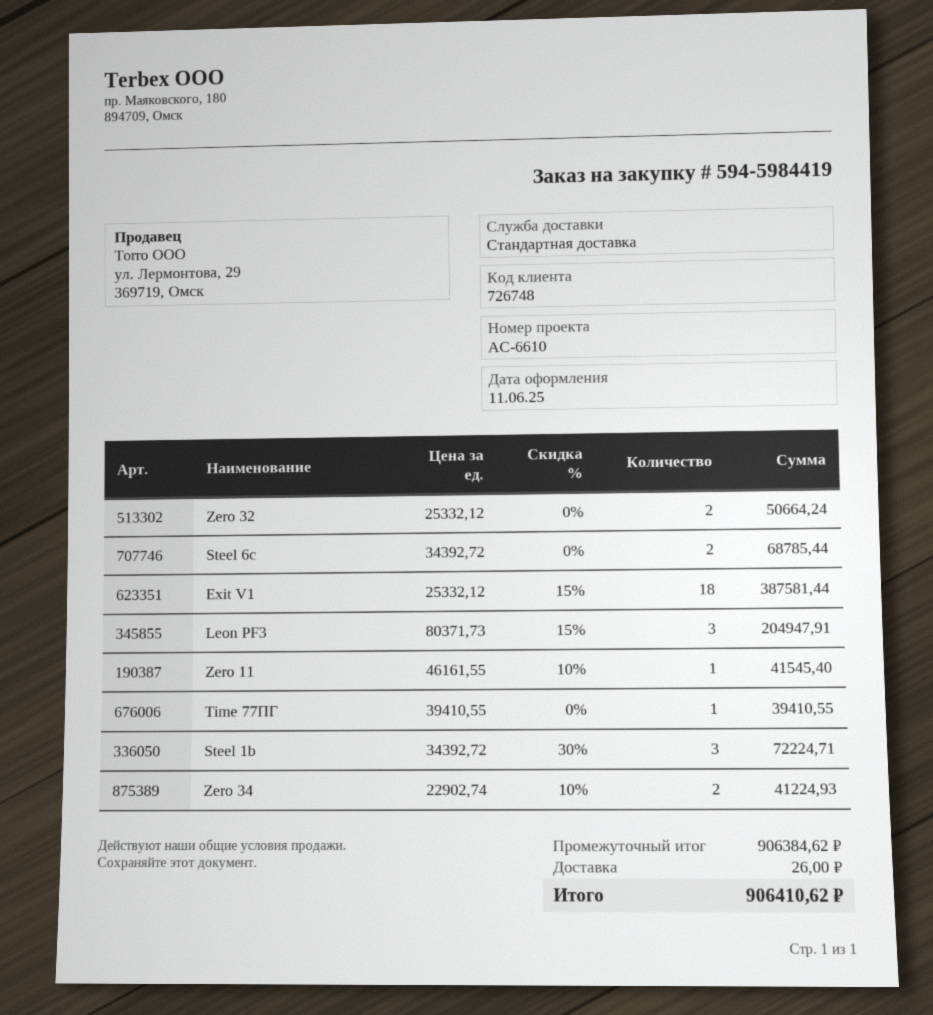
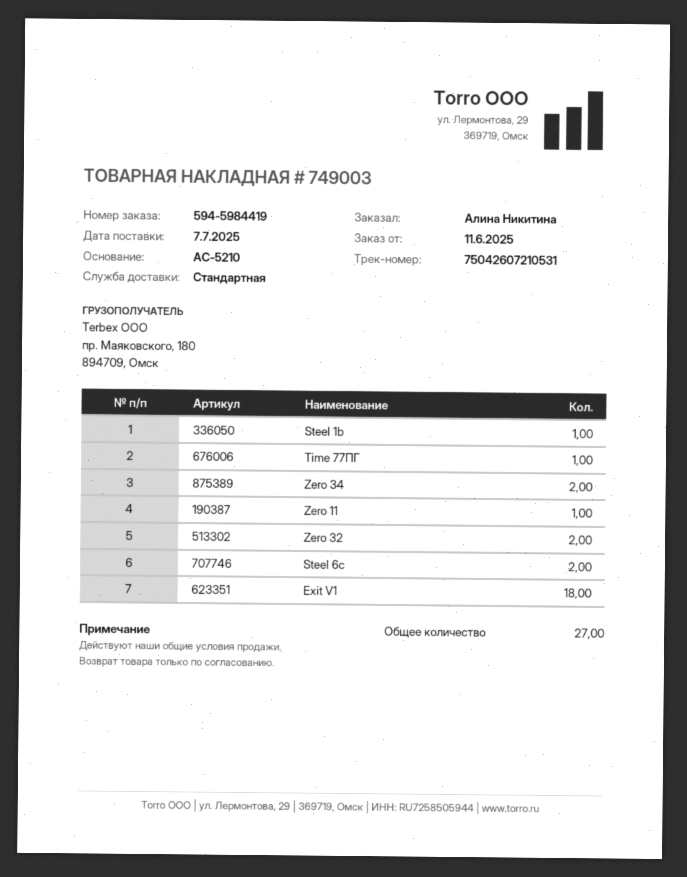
reference: AC-6610 -> AC-5210
Leon PF3: 3 -> none
Steel 1b: 3 -> 1

